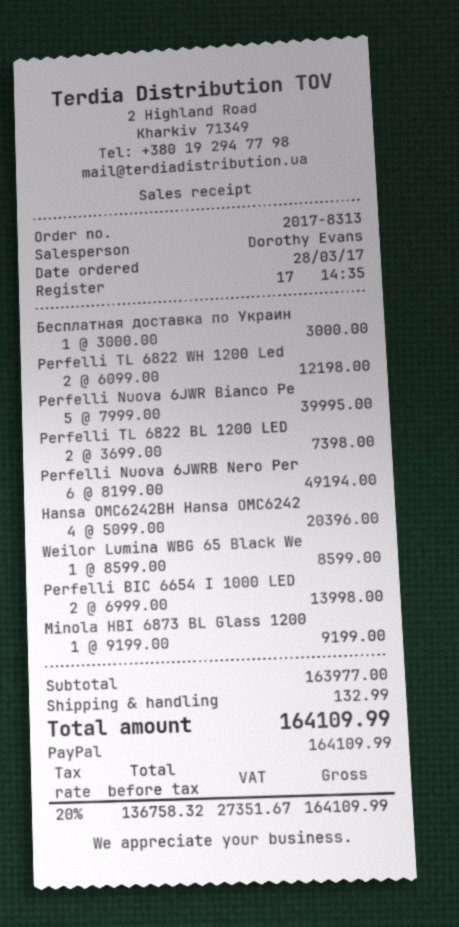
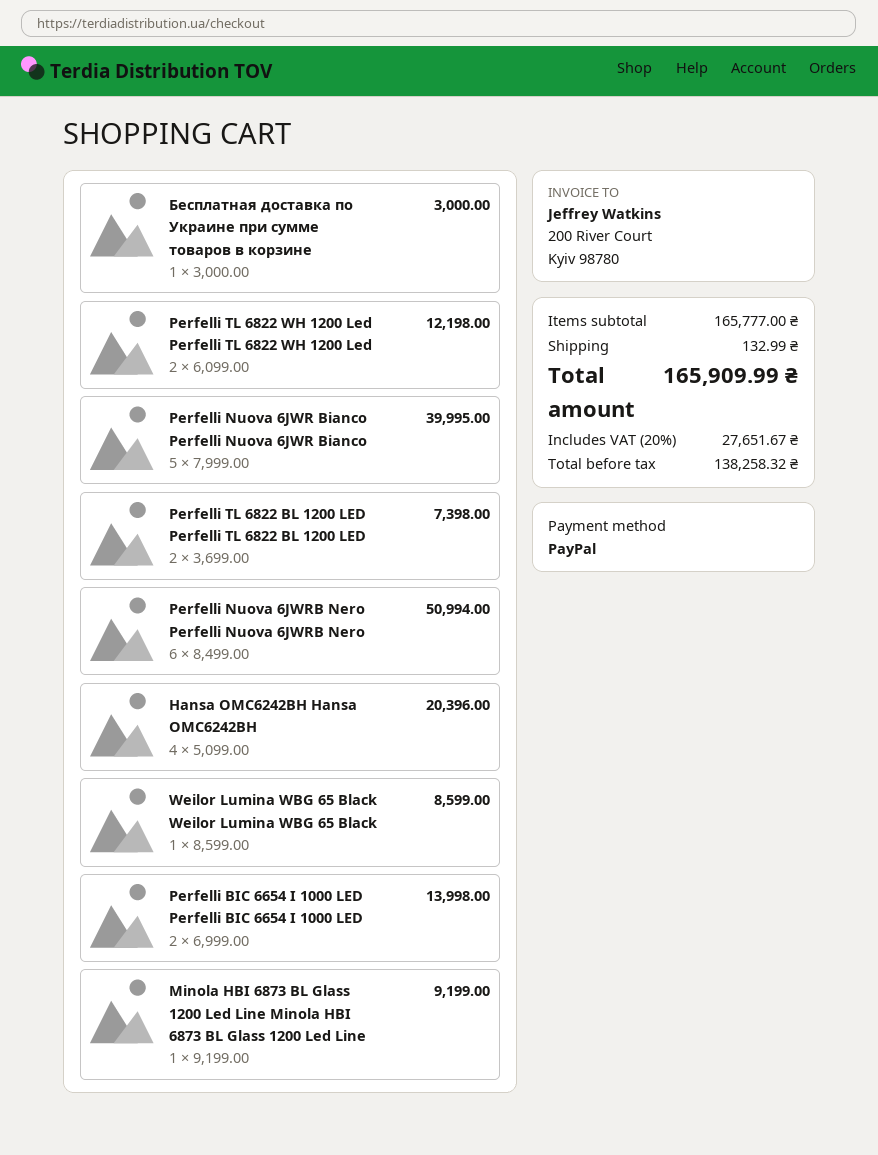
Perfelli Nuova 6JWRB Nero Per: 6 x 8199.00 = 49194.00 -> 6 x 8499.00 = 50994.00
subtotal: 163977.00 -> 165777.00
net: 136758.32 -> 138258.32
tax: 20% = 27351.67 -> 20% = 27651.67
total: 164109.99 -> 165909.99

